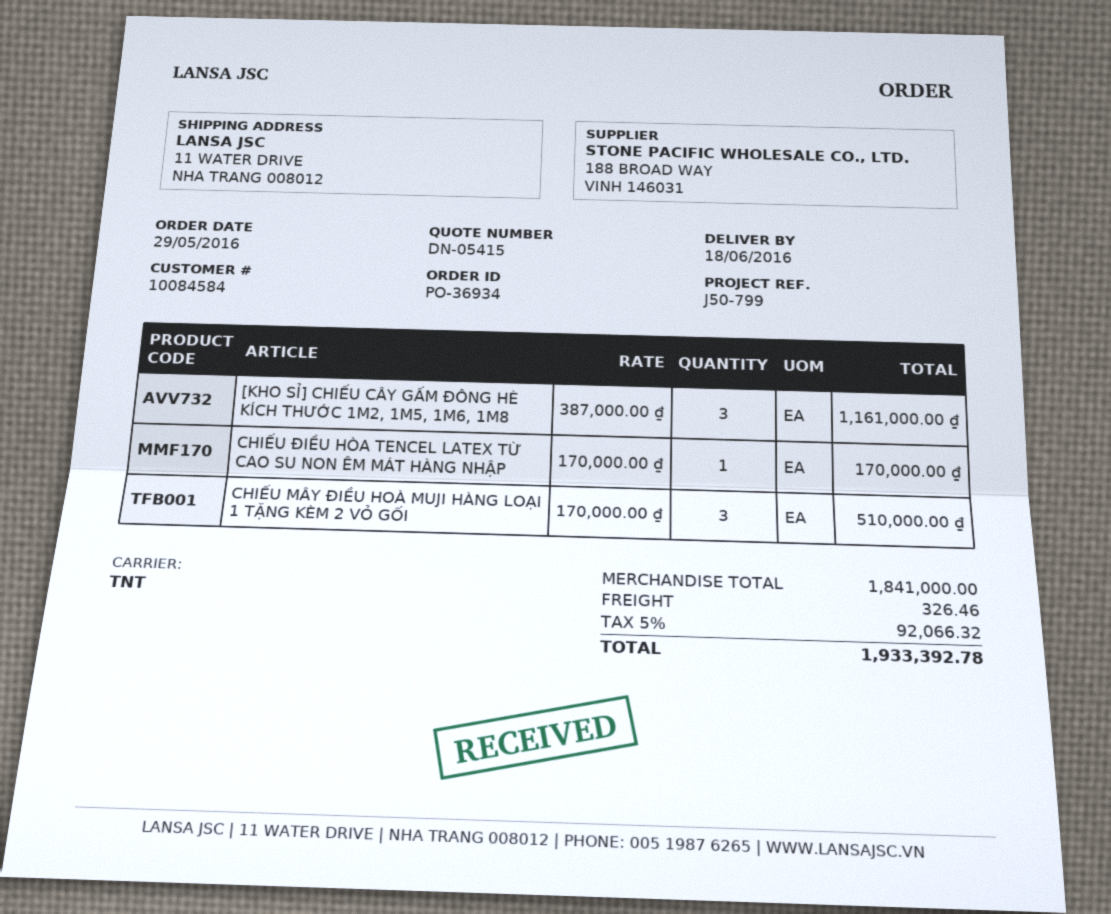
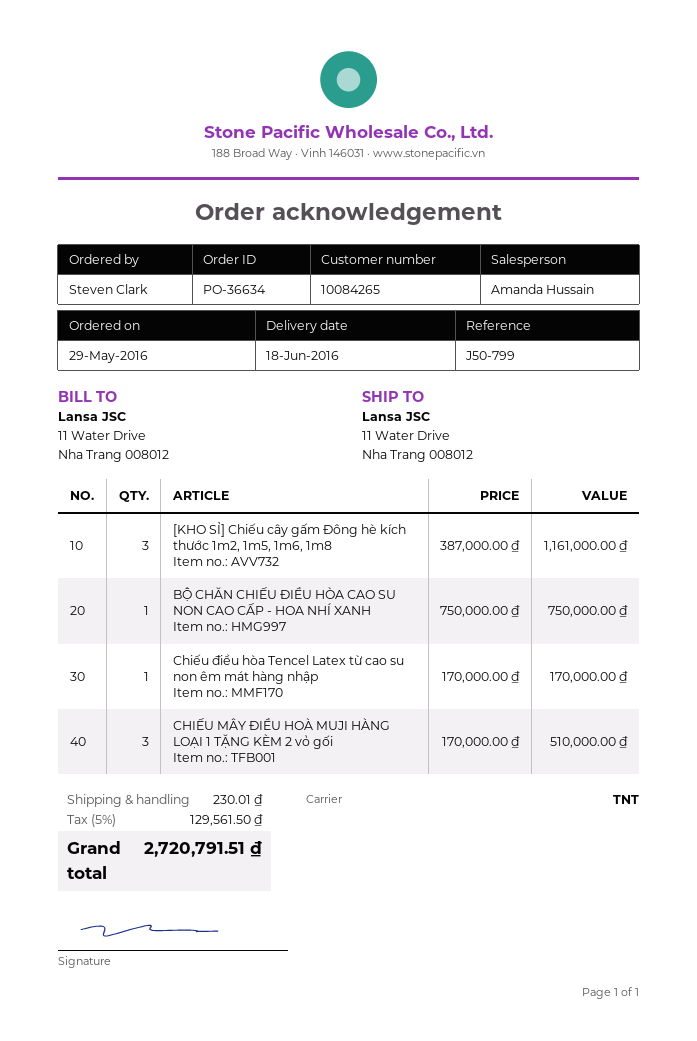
order number: PO-36934 -> PO-36634
customer number: 10084584 -> 10084265
BỘ CHĂN CHIẾU ĐIỀU HÒA CAO SU NON CAO CẤP - HOA NHÍ XANH: none -> 1 x 750000.00 = 750000.00
shipping: 326.46 -> 230.01
tax: 5% = 92066.32 -> 5% = 129561.50
total: 1933392.78 -> 2720791.51

